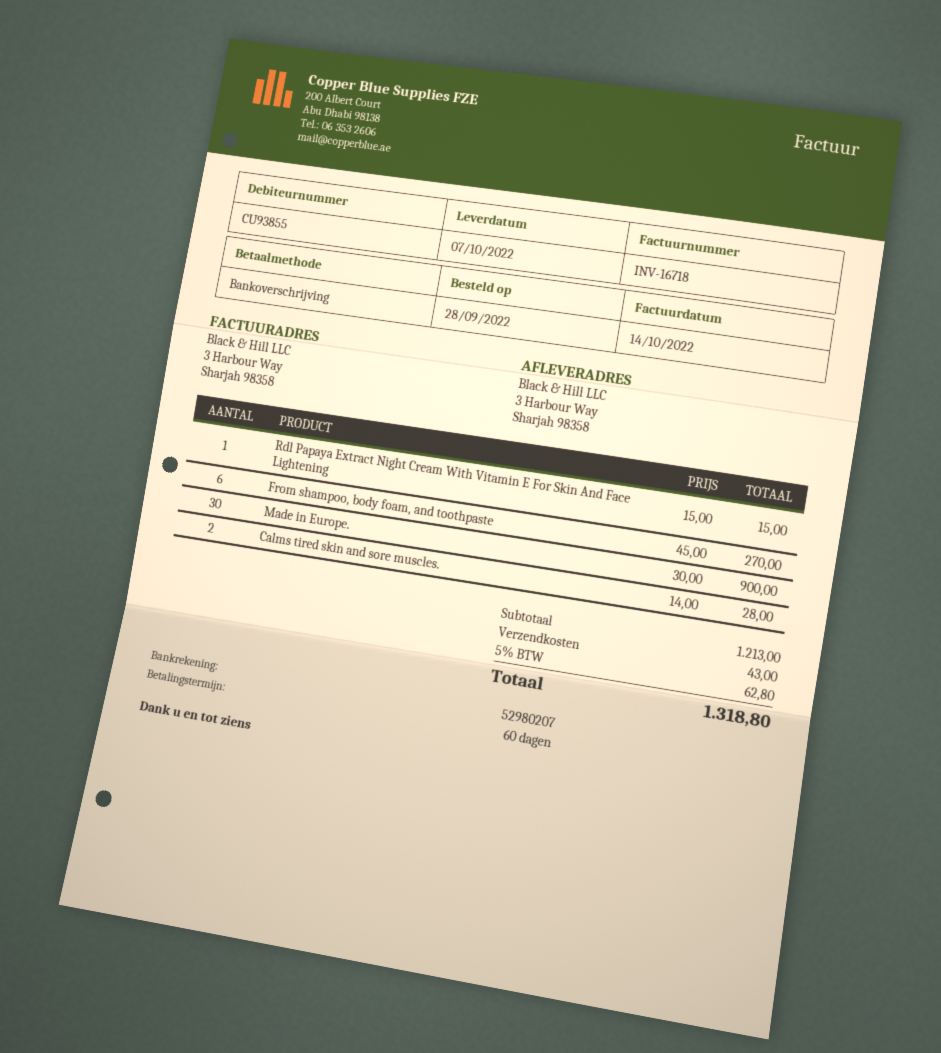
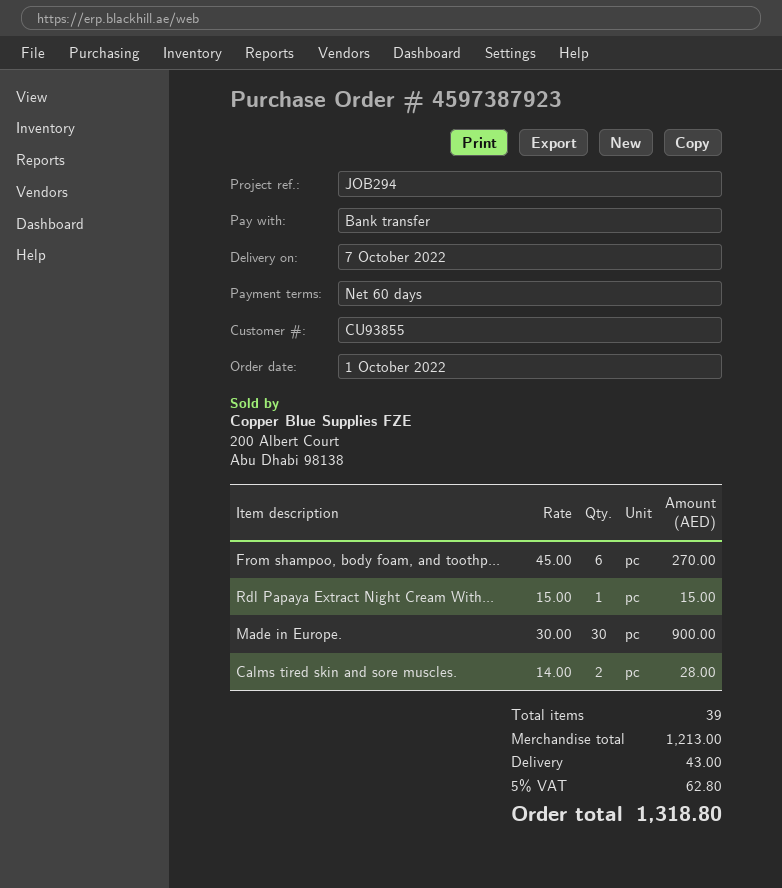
order date: 2022-09-28 -> 2022-10-01

